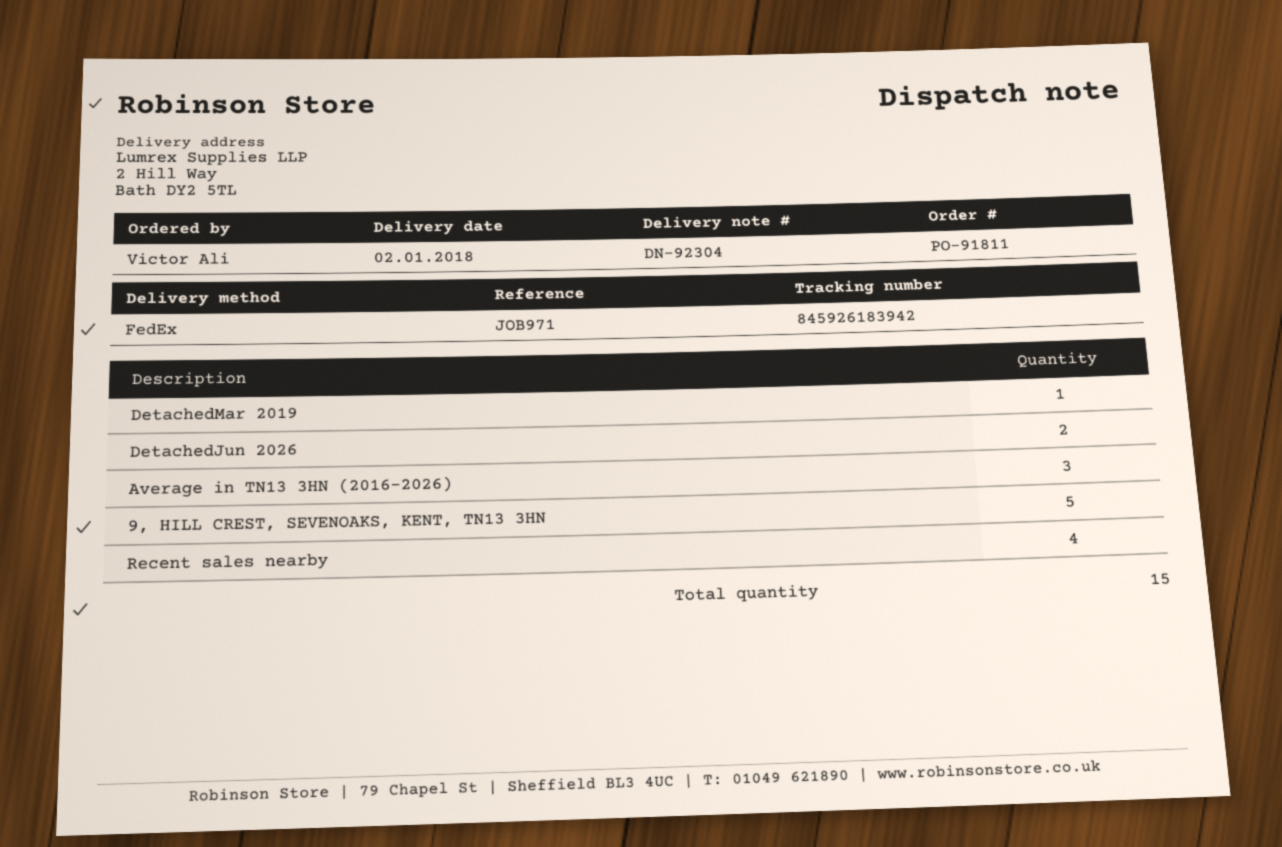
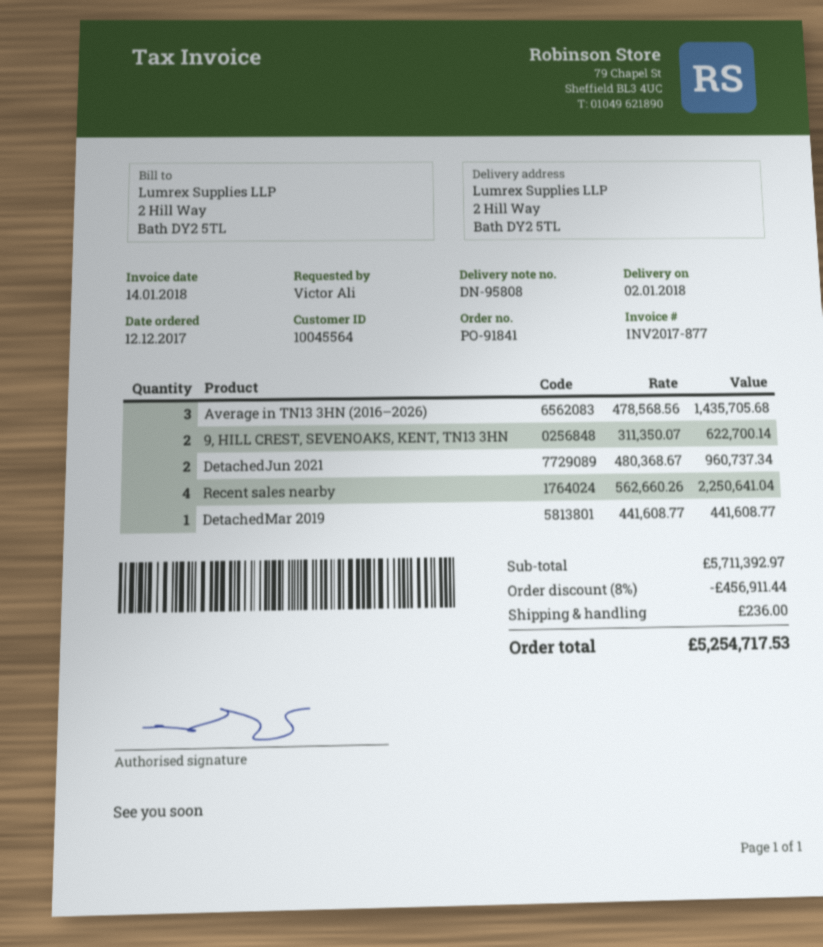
order number: PO-91811 -> PO-91841
delivery note number: DN-92304 -> DN-95808
DetachedJun 2026: 2 -> none
9, HILL CREST, SEVENOAKS, KENT, TN13 3HN: 5 -> 2
DetachedJun 2021: none -> 2

